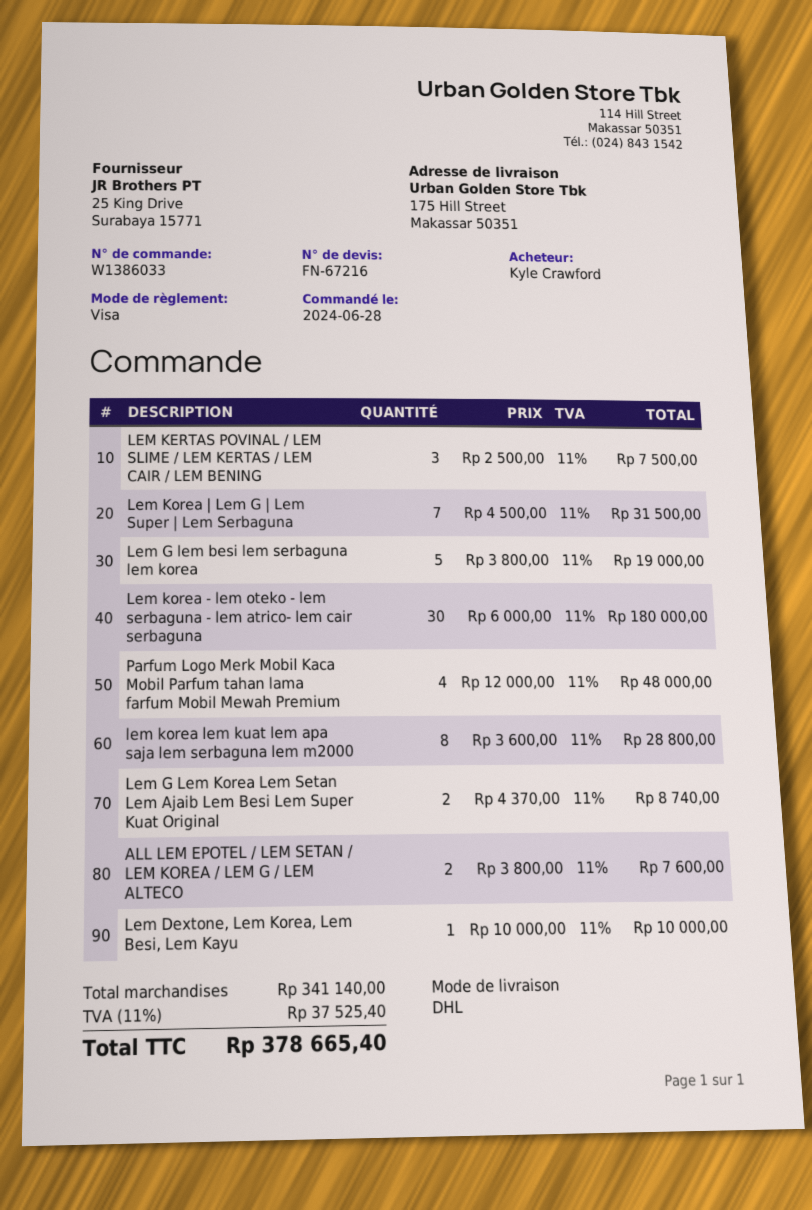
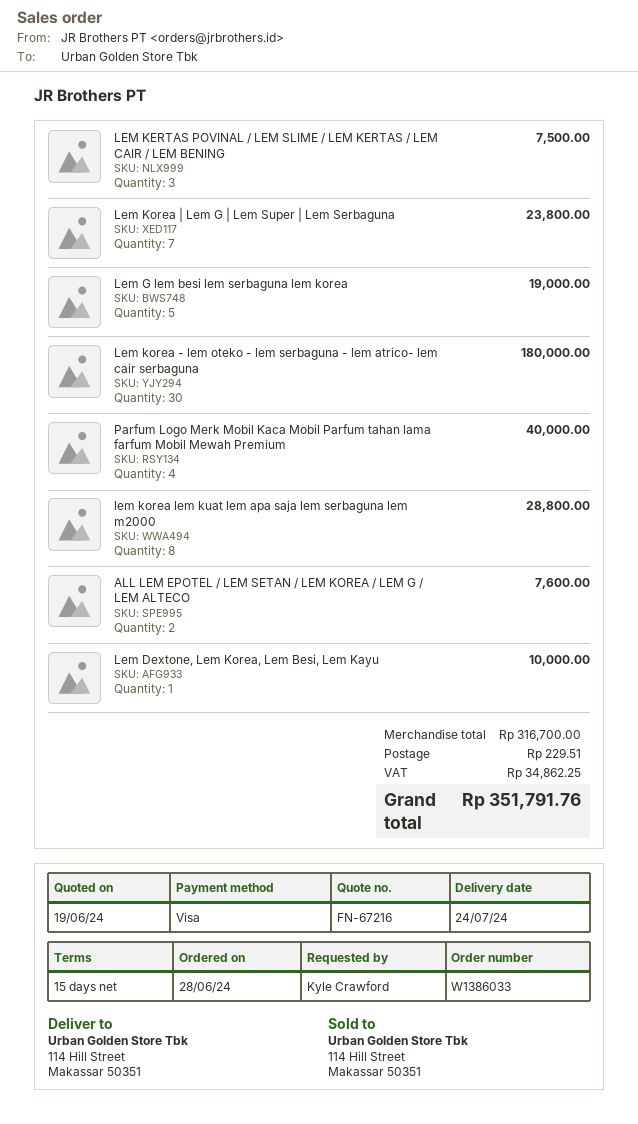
ship to: 175 Hill Street, Makassar 50351 -> 114 Hill Street, Makassar 50351
Lem Korea | Lem G | Lem Super | Lem Serbaguna: 7 for 31500.00 -> 7 for 23800.00
Parfum Logo Merk Mobil Kaca Mobil Parfum tahan lama farfum Mobil Mewah Premium: 4 for 48000.00 -> 4 for 40000.00
Lem G Lem Korea Lem Setan Lem Ajaib Lem Besi Lem Super Kuat Original: 2 for 8740.00 -> none
subtotal: 341140.00 -> 316700.00
shipping: none -> 229.51
tax: 37525.40 -> 34862.25
total: 378665.40 -> 351791.76

